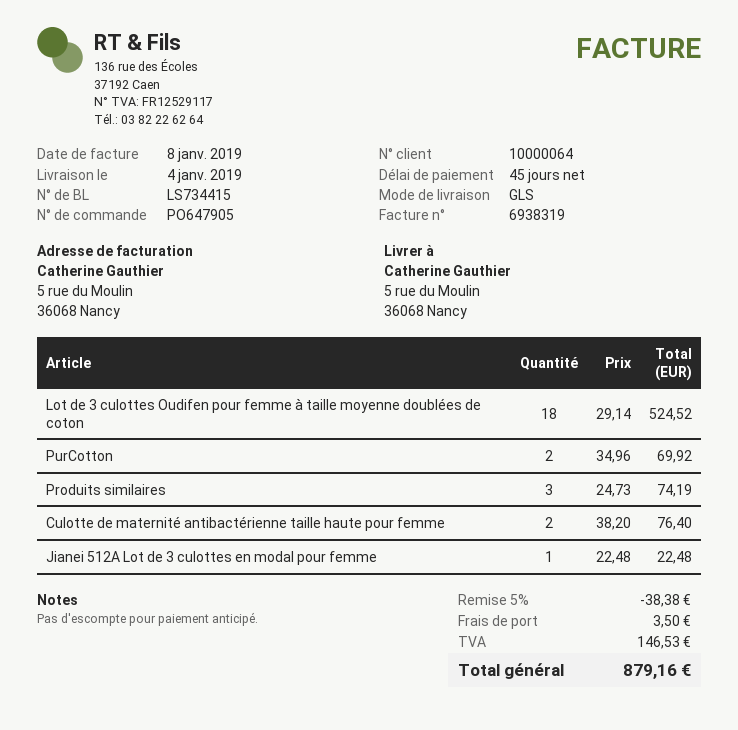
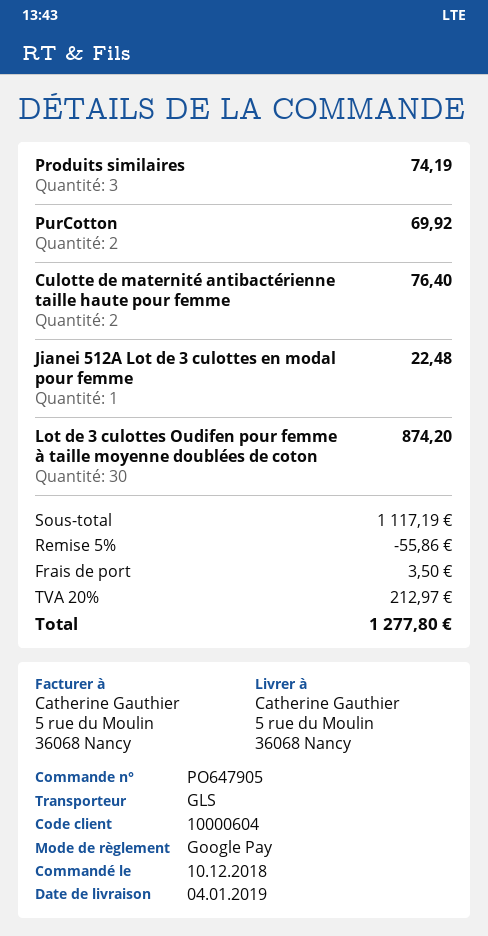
customer number: 10000064 -> 10000604
Lot de 3 culottes Oudifen pour femme à taille moyenne doublées de coton: 18 for 524.52 -> 30 for 874.20
discount: 5% = 38.38 -> 5% = 55.86
tax: 146.53 -> 212.97
total: 879.16 -> 1277.80

